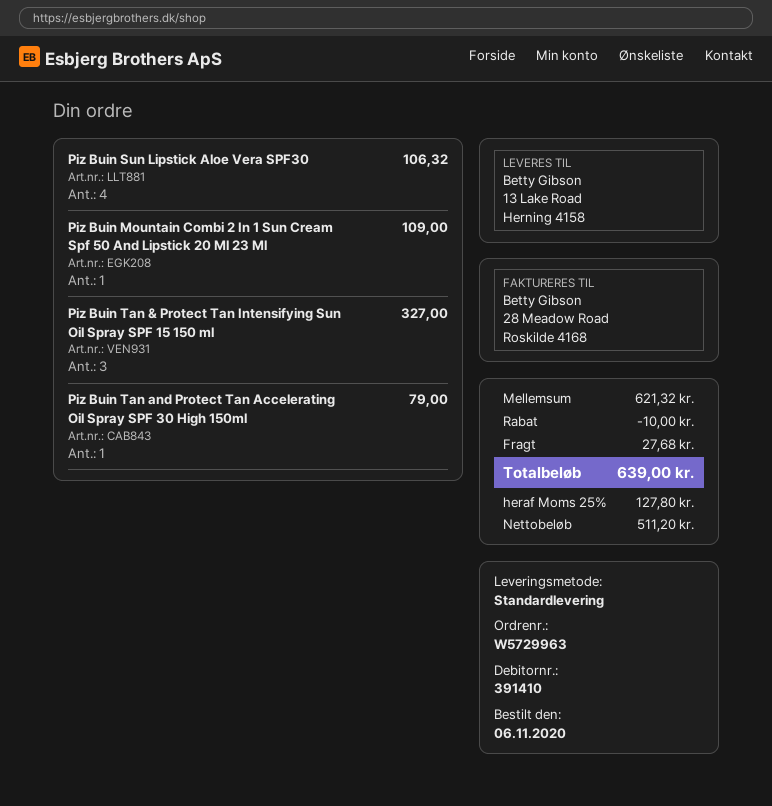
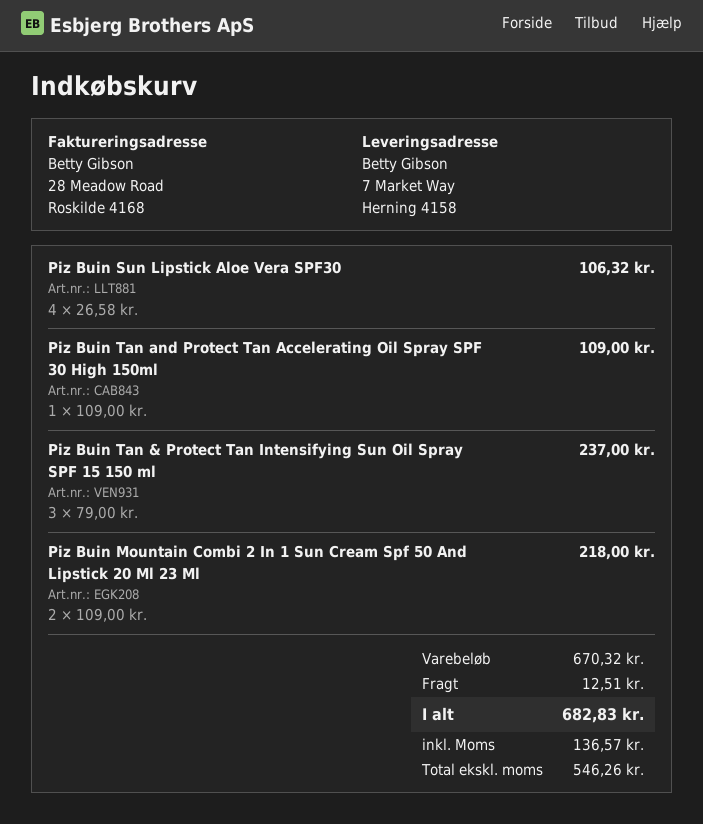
ship to: 13 Lake Road, Herning 4158 -> 7 Market Way, Herning 4158
Piz Buin Mountain Combi 2 In 1 Sun Cream Spf 50 And Lipstick 20 Ml 23 Ml: 1 for 109.00 -> 2 for 218.00
Piz Buin Tan & Protect Tan Intensifying Sun Oil Spray SPF 15 150 ml: 3 for 327.00 -> 3 for 237.00
Piz Buin Tan and Protect Tan Accelerating Oil Spray SPF 30 High 150ml: 1 for 79.00 -> 1 for 109.00
subtotal: 621.32 -> 670.32
discount: 10.00 -> none
shipping: 27.68 -> 12.51
net: 511.20 -> 546.26
tax: 127.80 -> 136.57
total: 639.00 -> 682.83

